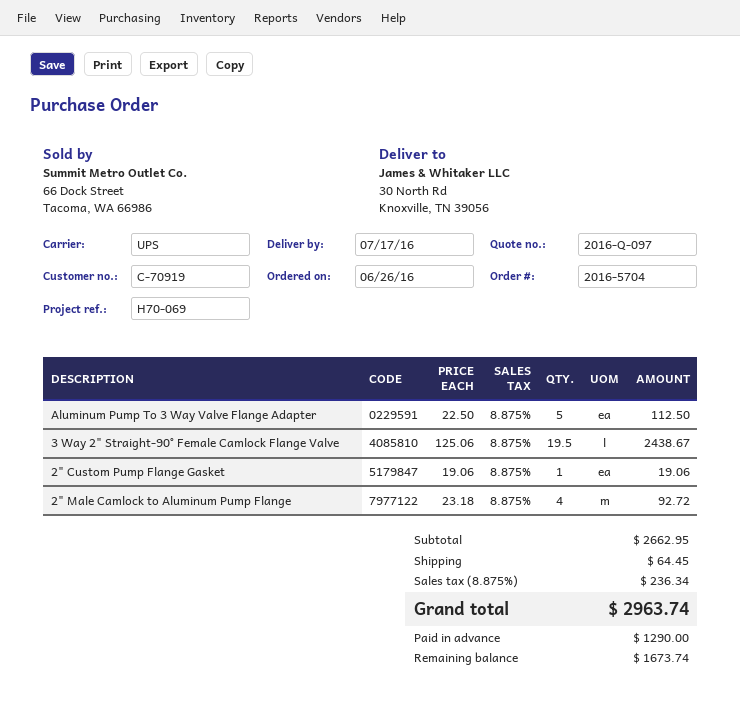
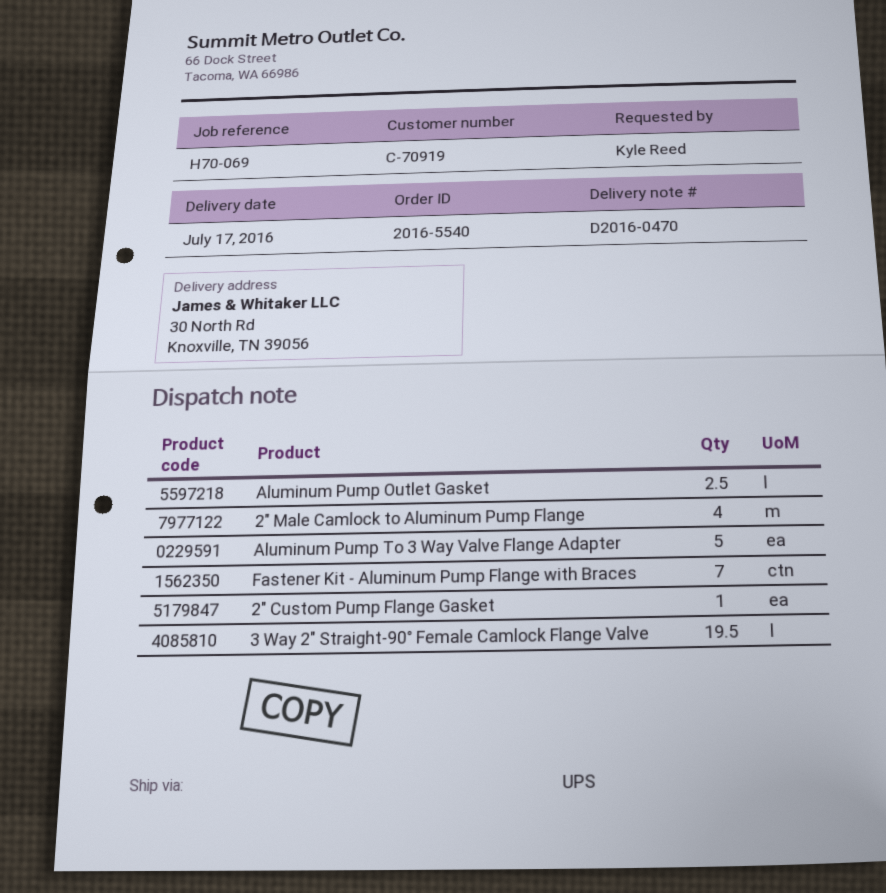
order number: 2016-5704 -> 2016-5540
Aluminum Pump Outlet Gasket: none -> 2.5
Fastener Kit - Aluminum Pump Flange with Braces: none -> 7

